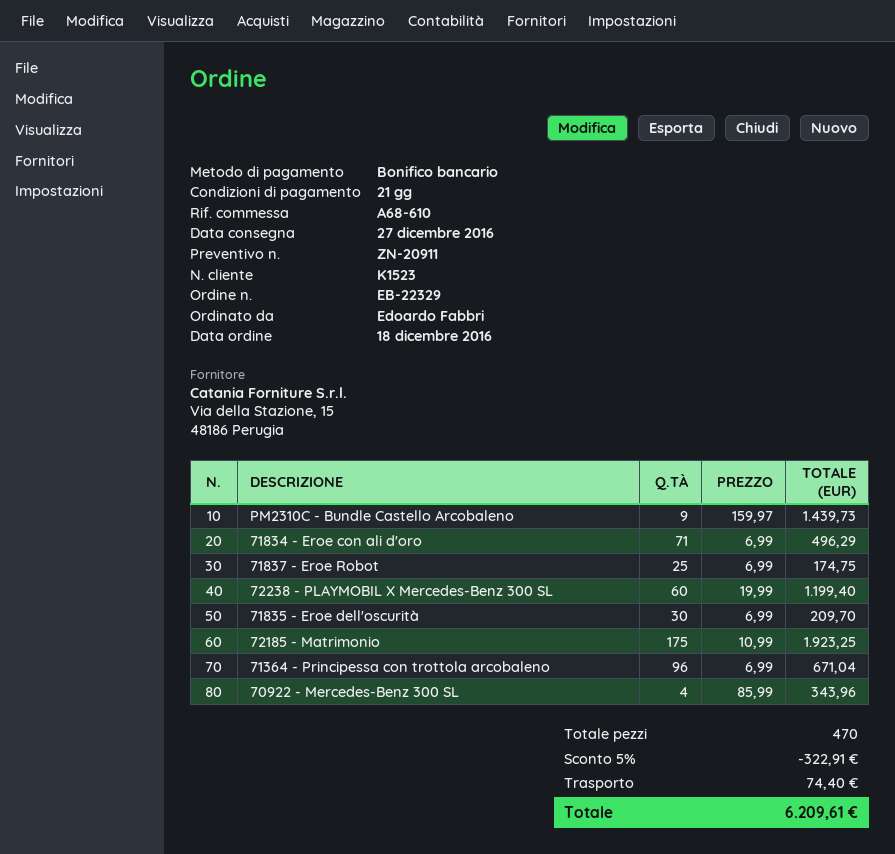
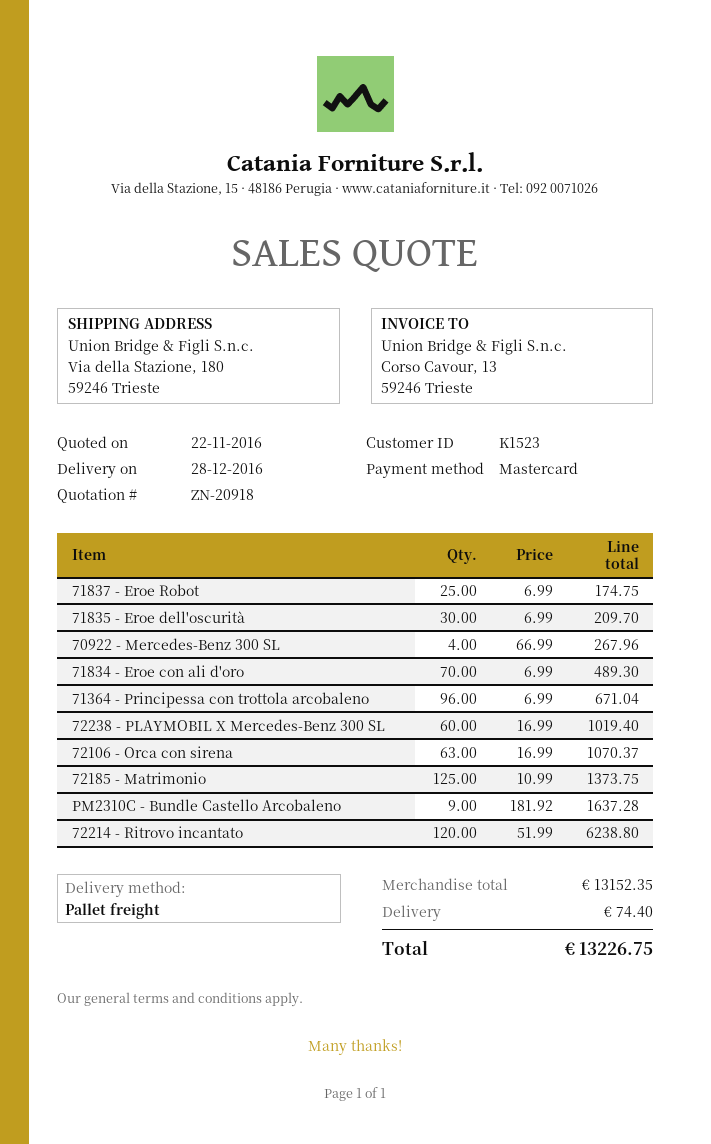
quote number: ZN-20911 -> ZN-20918
delivery date: 2016-12-27 -> 2016-12-28
payment method: bank transfer -> Mastercard
PM2310C - Bundle Castello Arcobaleno: 9 x 159.97 = 1439.73 -> 9 x 181.92 = 1637.28
71834 - Eroe con ali d'oro: 71 x 6.99 = 496.29 -> 70 x 6.99 = 489.30
72238 - PLAYMOBIL X Mercedes-Benz 300 SL: 60 x 19.99 = 1199.40 -> 60 x 16.99 = 1019.40
72185 - Matrimonio: 175 x 10.99 = 1923.25 -> 125 x 10.99 = 1373.75
70922 - Mercedes-Benz 300 SL: 4 x 85.99 = 343.96 -> 4 x 66.99 = 267.96
72106 - Orca con sirena: none -> 63 x 16.99 = 1070.37
72214 - Ritrovo incantato: none -> 120 x 51.99 = 6238.80
discount: 5% = 322.91 -> none
total: 6209.61 -> 13226.75

